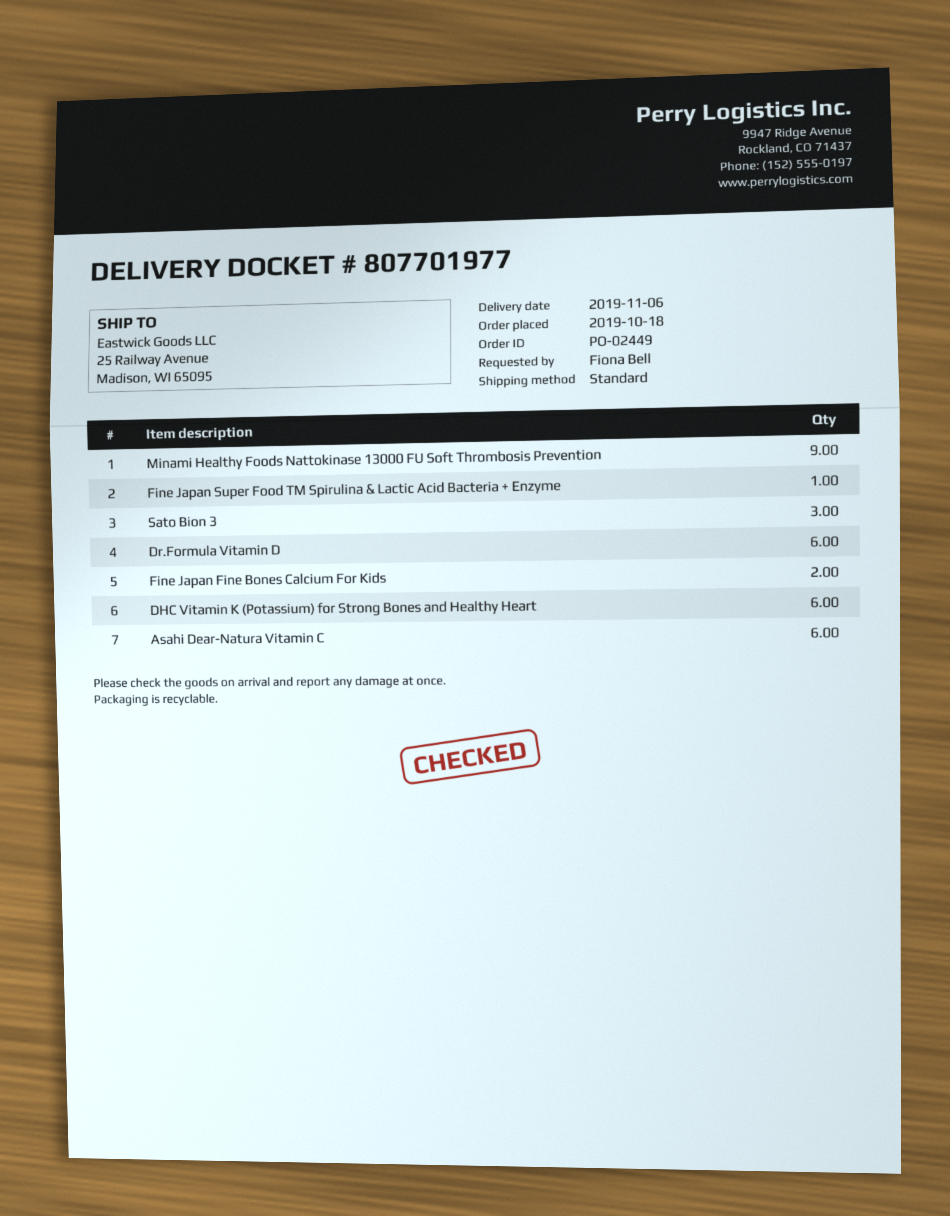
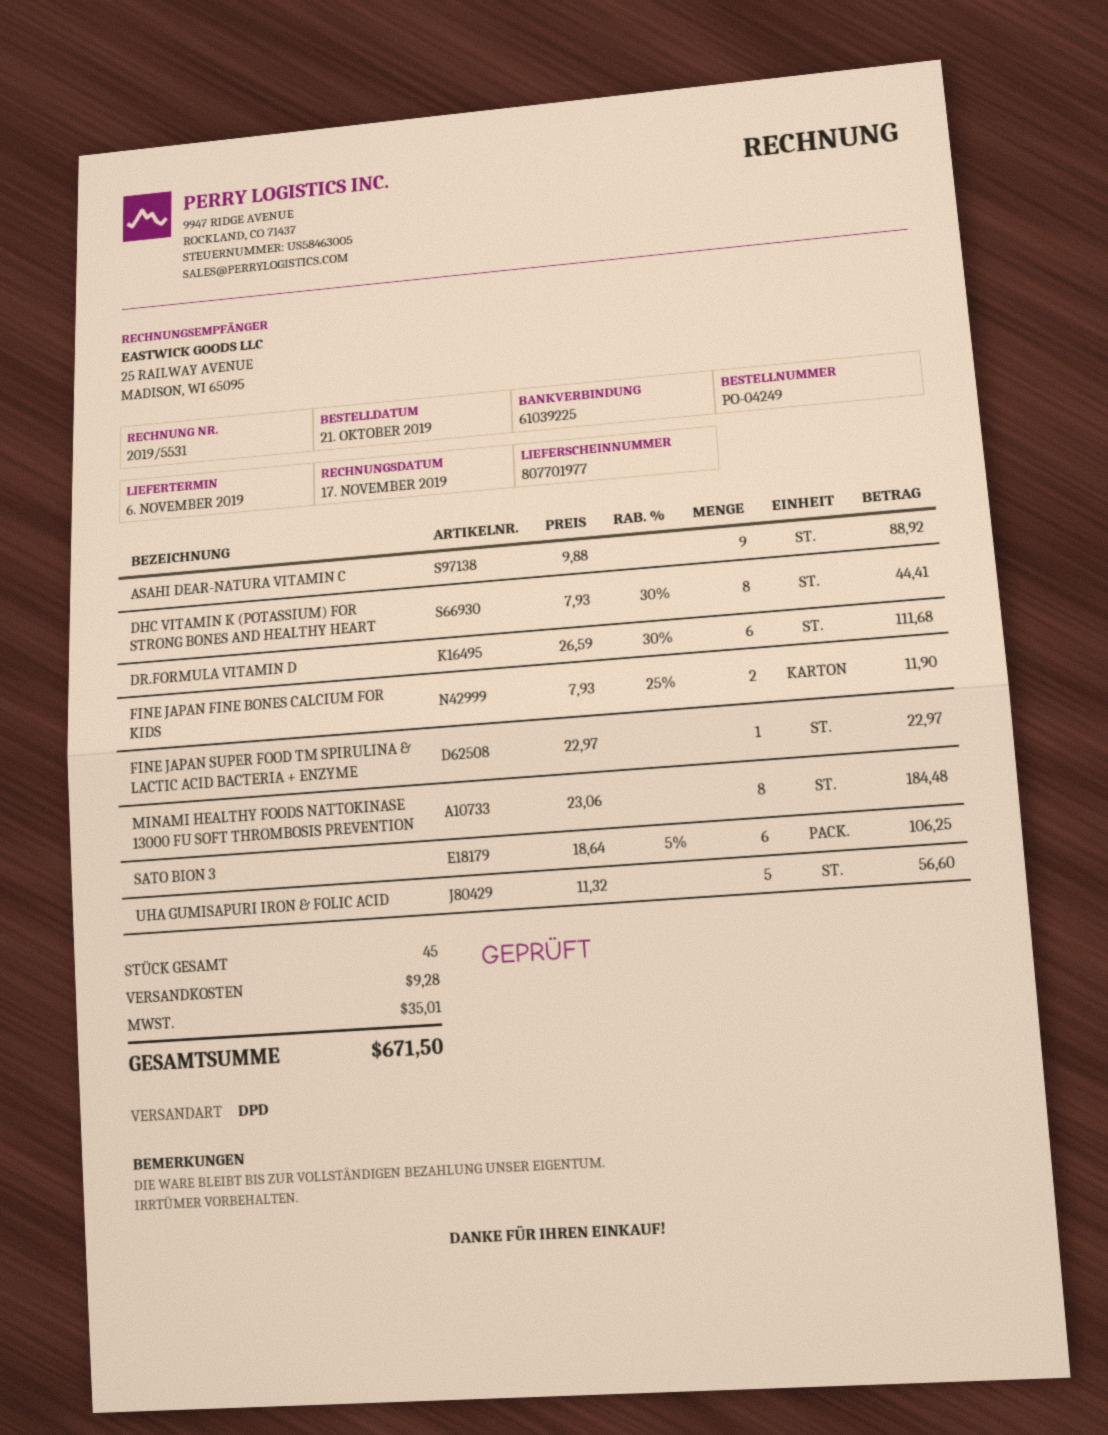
order number: PO-02449 -> PO-04249
order date: 2019-10-18 -> 2019-10-21
shipping method: standard -> DPD
Minami Healthy Foods Nattokinase 13000 FU Soft Thrombosis Prevention: 9 -> 8
Sato Bion 3: 3 -> 6
DHC Vitamin K (Potassium) for Strong Bones and Healthy Heart: 6 -> 8
Asahi Dear-Natura Vitamin C: 6 -> 9
UHA GUMISAPURI IRON & FOLIC ACID: none -> 5

